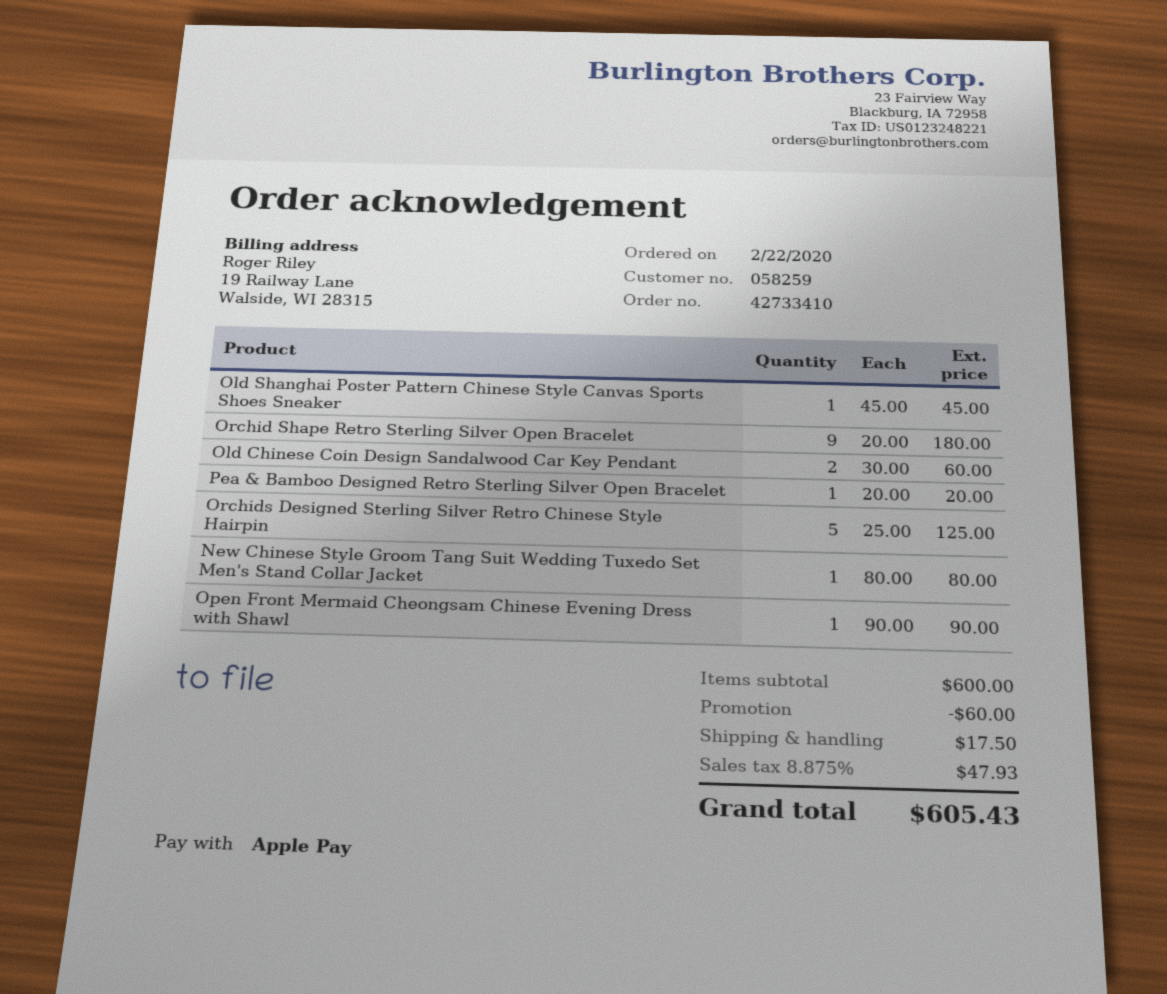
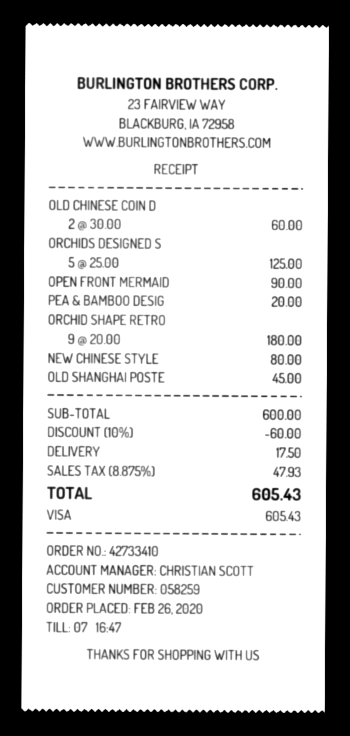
order date: 2020-02-22 -> 2020-02-26
payment method: Apple Pay -> Visa

